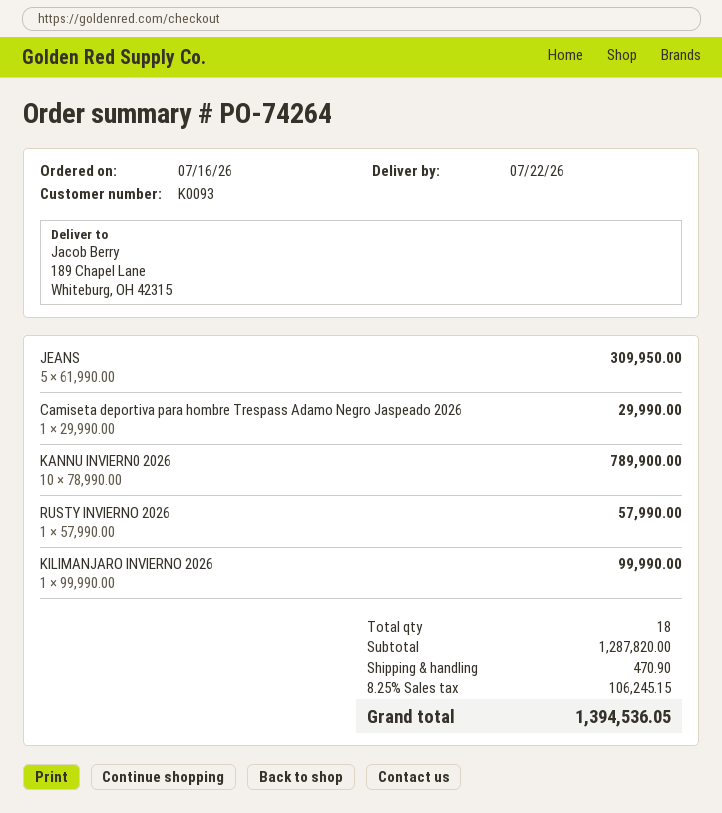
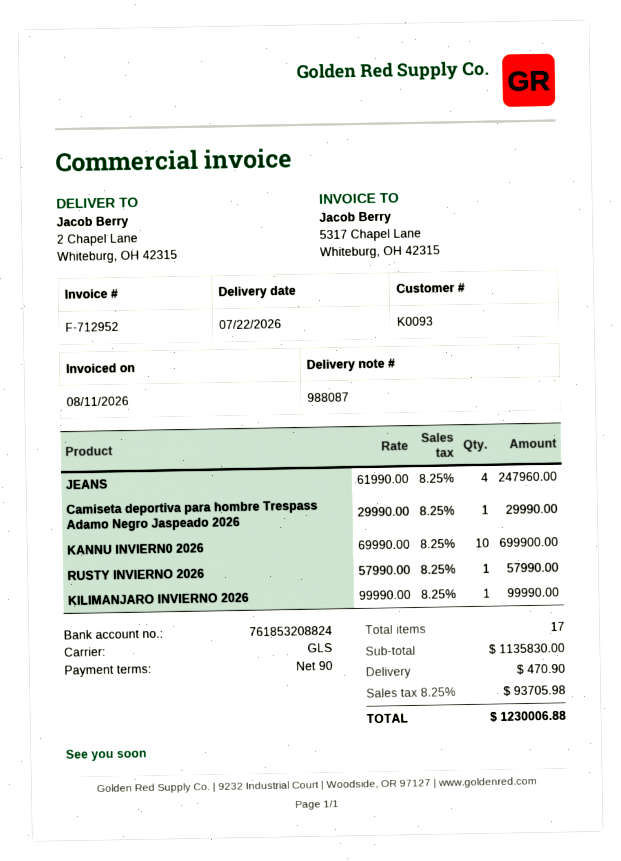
ship to: 189 Chapel Lane, Whiteburg, OH 42315 -> 2 Chapel Lane, Whiteburg, OH 42315
JEANS: 5 x 61990.00 = 309950.00 -> 4 x 61990.00 = 247960.00
KANNU INVIERN0 2026: 10 x 78990.00 = 789900.00 -> 10 x 69990.00 = 699900.00
total quantity: 18 -> 17
subtotal: 1287820.00 -> 1135830.00
tax: 8.25% = 106245.15 -> 8.25% = 93705.98
total: 1394536.05 -> 1230006.88

